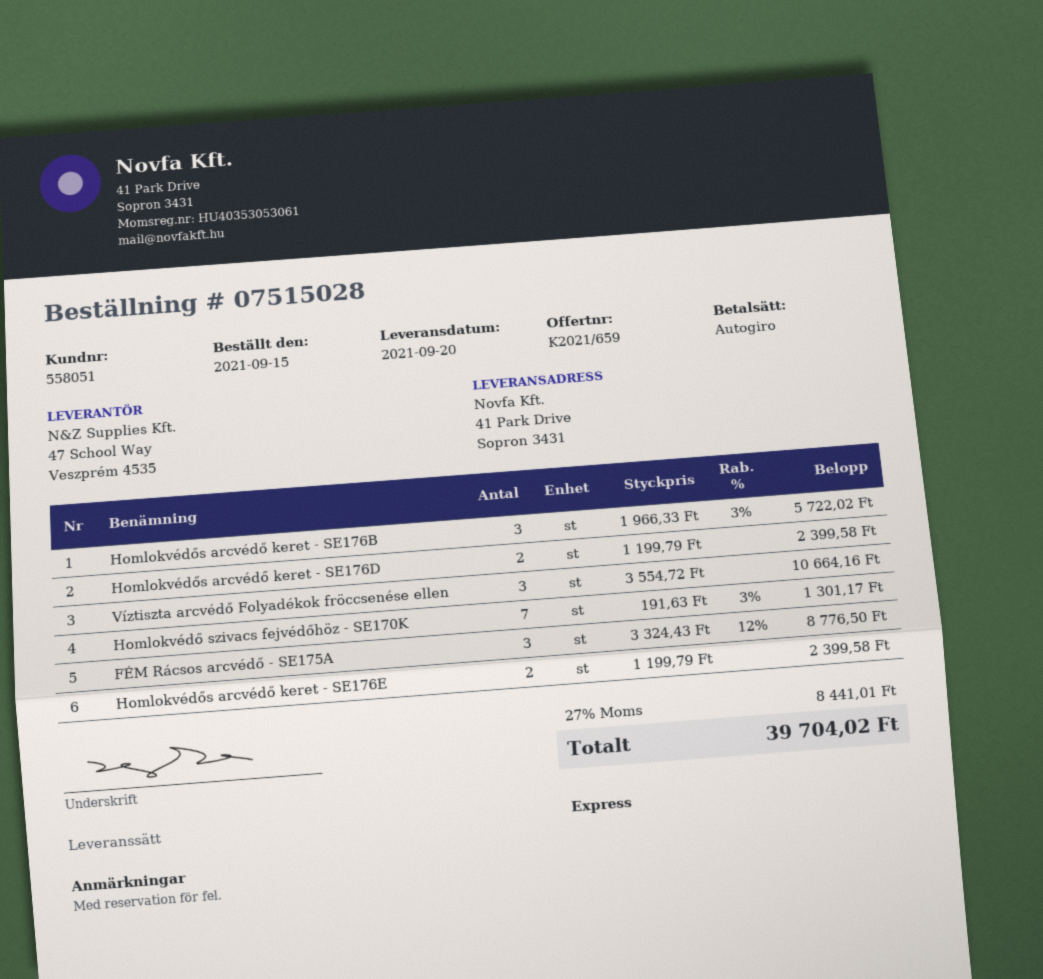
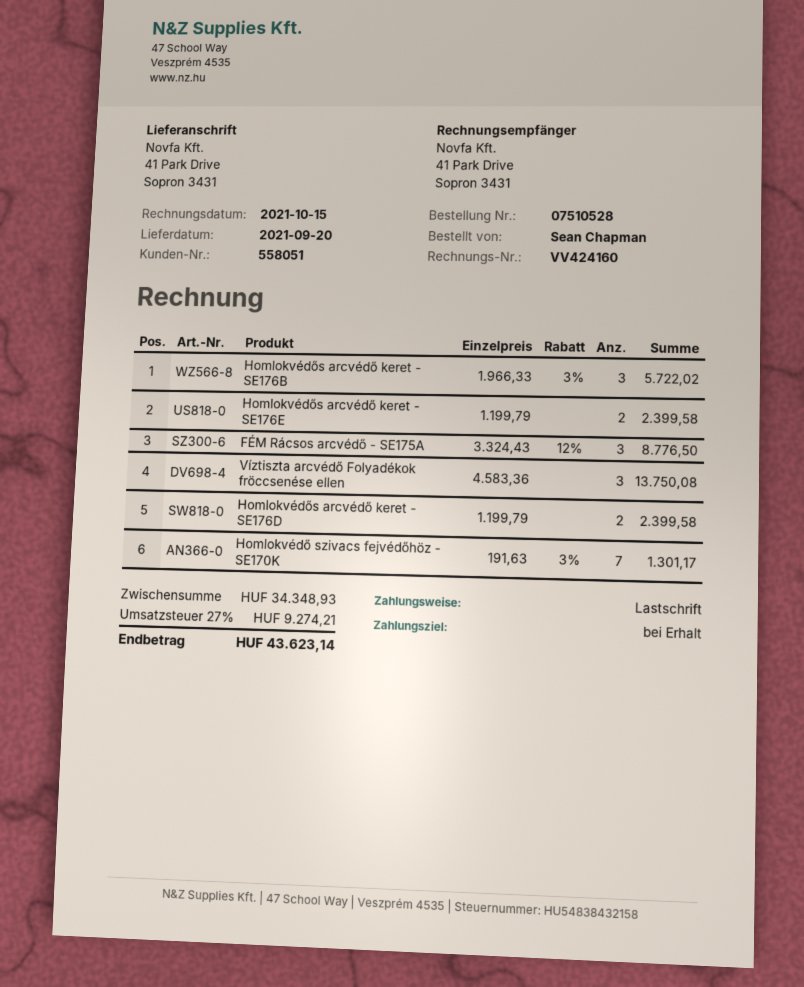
order number: 07515028 -> 07510528
Víztiszta arcvédő Folyadékok fröccsenése ellen: 3 x 3554.72 = 10664.16 -> 3 x 4583.36 = 13750.08
tax: 27% = 8441.01 -> 27% = 9274.21
total: 39704.02 -> 43623.14

